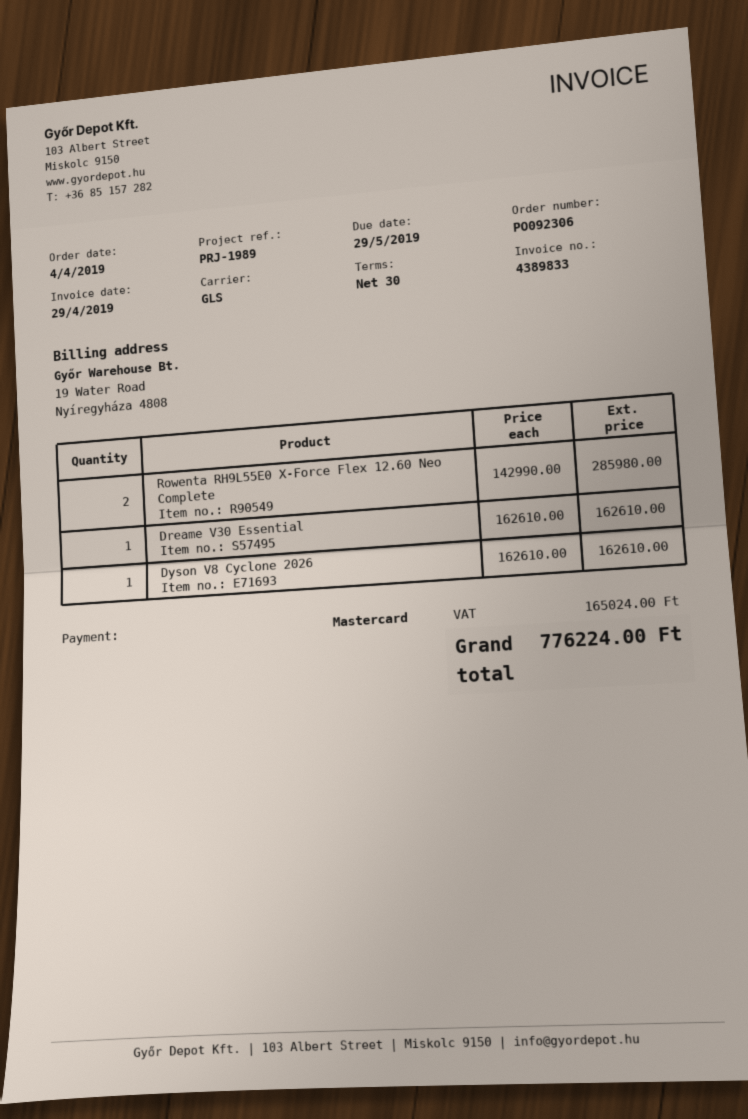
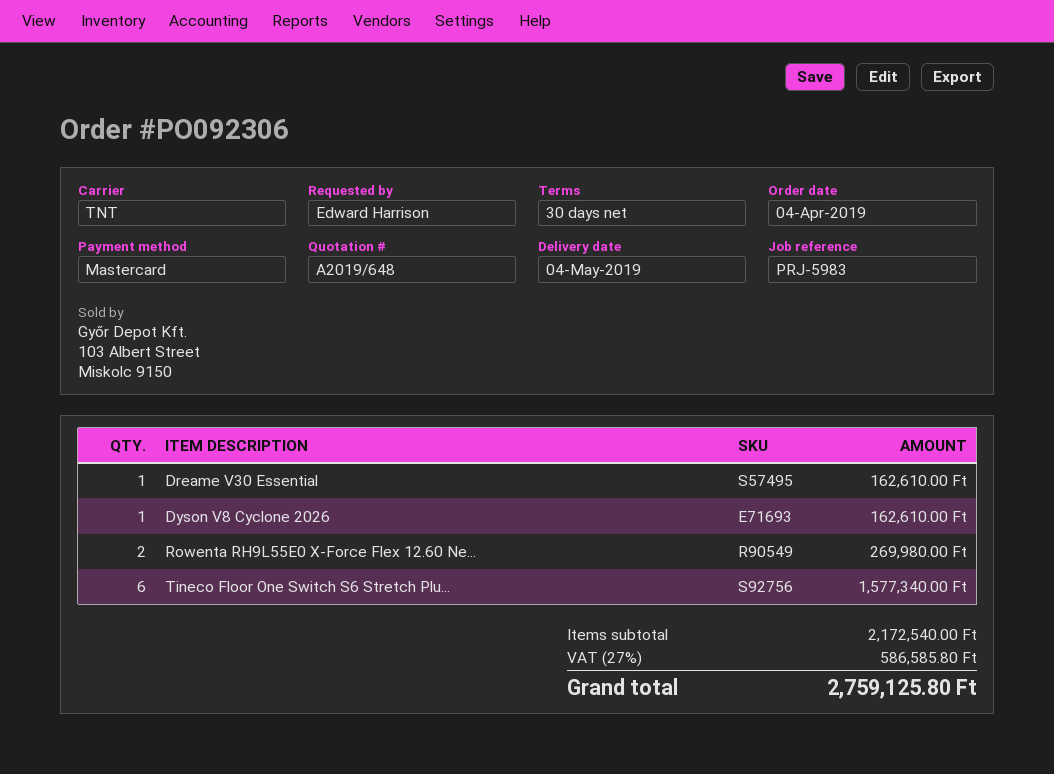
reference: PRJ-1989 -> PRJ-5983
shipping method: GLS -> TNT
Rowenta RH9L55E0 X-Force Flex 12.60 Neo Complete: 2 for 285980.00 -> 2 for 269980.00
Tineco Floor One Switch S6 Stretch Plu...: none -> 6 for 1577340.00
tax: 165024.00 -> 586585.80
total: 776224.00 -> 2759125.80

